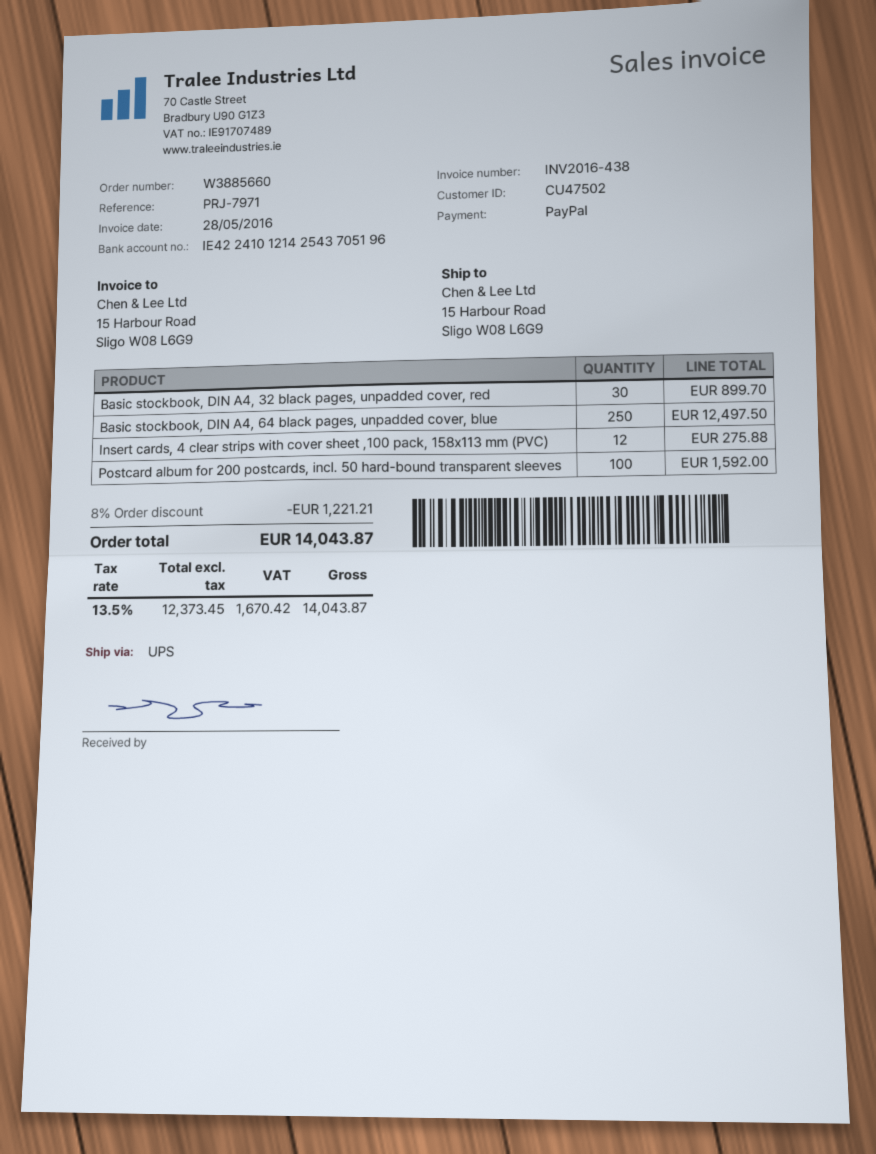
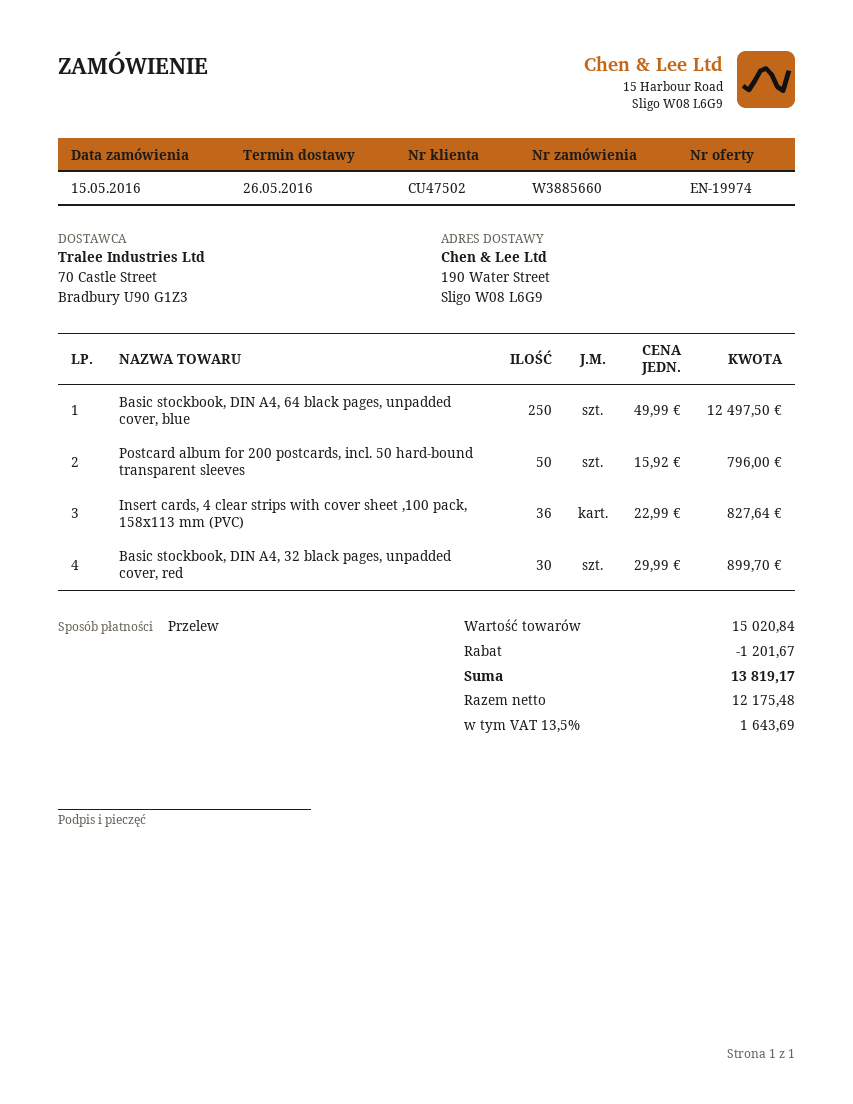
payment method: PayPal -> bank transfer
ship to: 15 Harbour Road, Sligo W08 L6G9 -> 190 Water Street, Sligo W08 L6G9
Insert cards, 4 clear strips with cover sheet ,100 pack, 158x113 mm (PVC): 12 for 275.88 -> 36 for 827.64
Postcard album for 200 postcards, incl. 50 hard-bound transparent sleeves: 100 for 1592.00 -> 50 for 796.00
discount: 1221.21 -> 1201.67
net: 12373.45 -> 12175.48
tax: 13.5% = 1670.42 -> 13.5% = 1643.69
total: 14043.87 -> 13819.17

